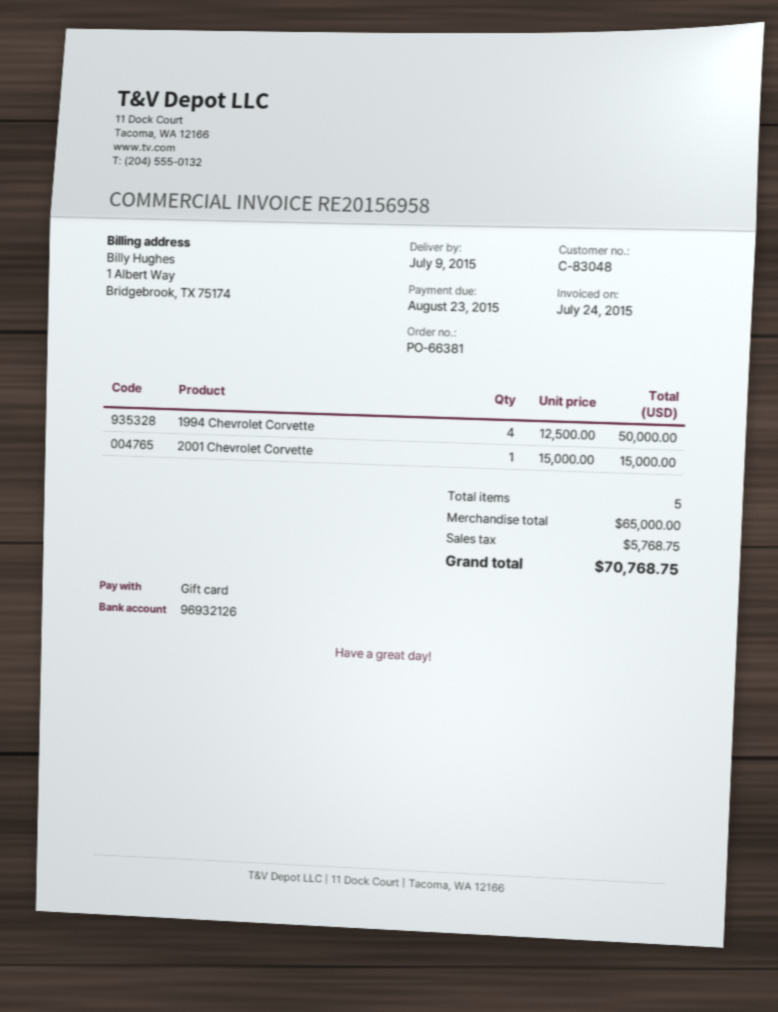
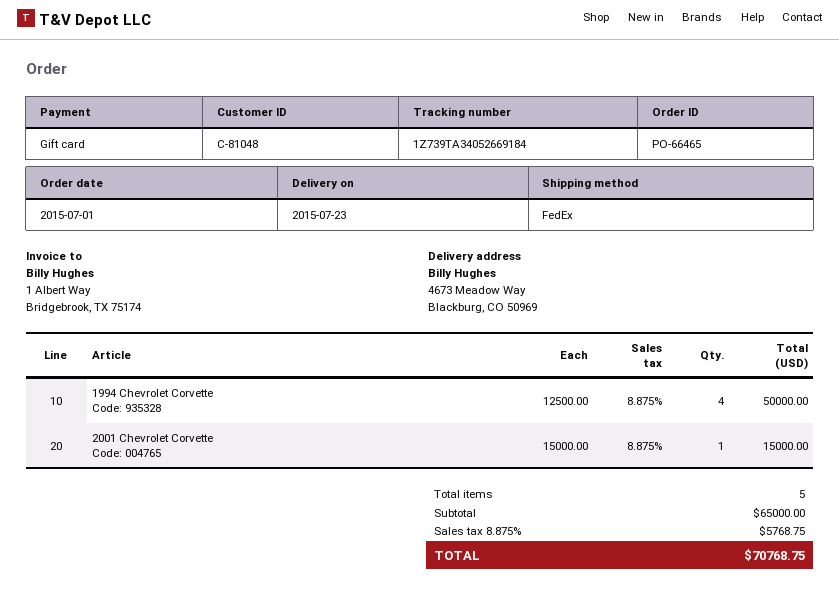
order number: PO-66381 -> PO-66465
delivery date: 2015-07-09 -> 2015-07-23
customer number: C-83048 -> C-81048

